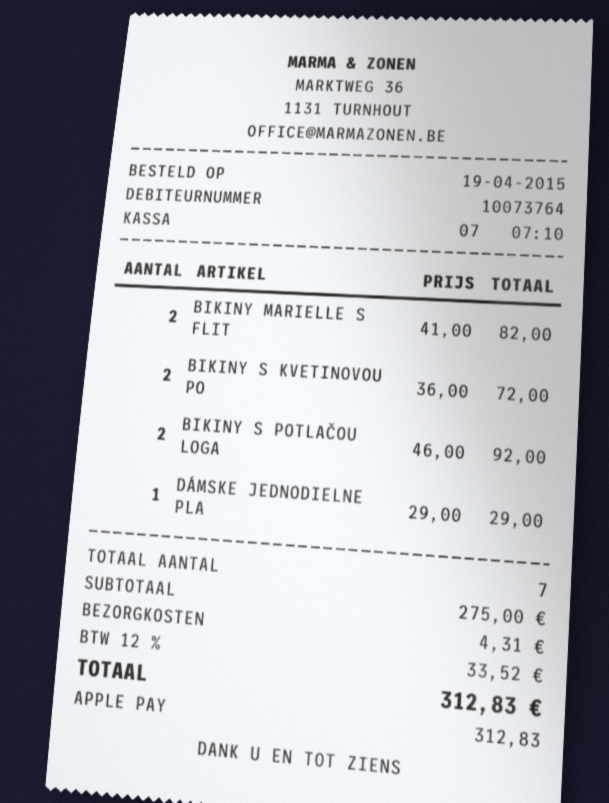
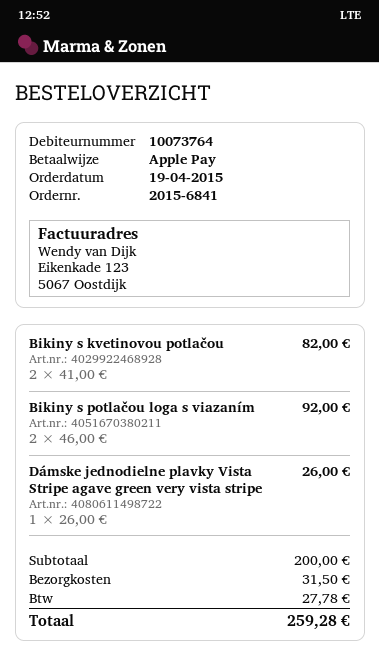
BIKINY MARIELLE S FLIT: 2 x 41.00 = 82.00 -> none
BIKINY S KVETINOVOU PO: 2 x 36.00 = 72.00 -> 2 x 41.00 = 82.00
DÁMSKE JEDNODIELNE PLA: 1 x 29.00 = 29.00 -> 1 x 26.00 = 26.00
subtotal: 275.00 -> 200.00
shipping: 4.31 -> 31.50
tax: 33.52 -> 27.78
total: 312.83 -> 259.28

